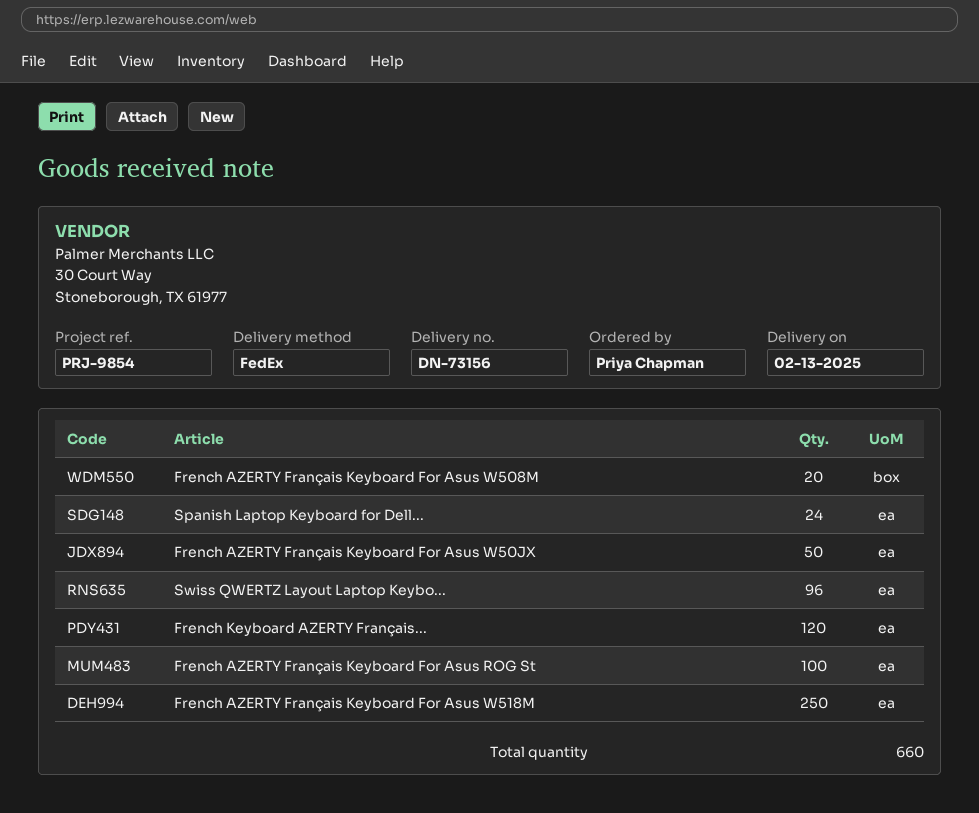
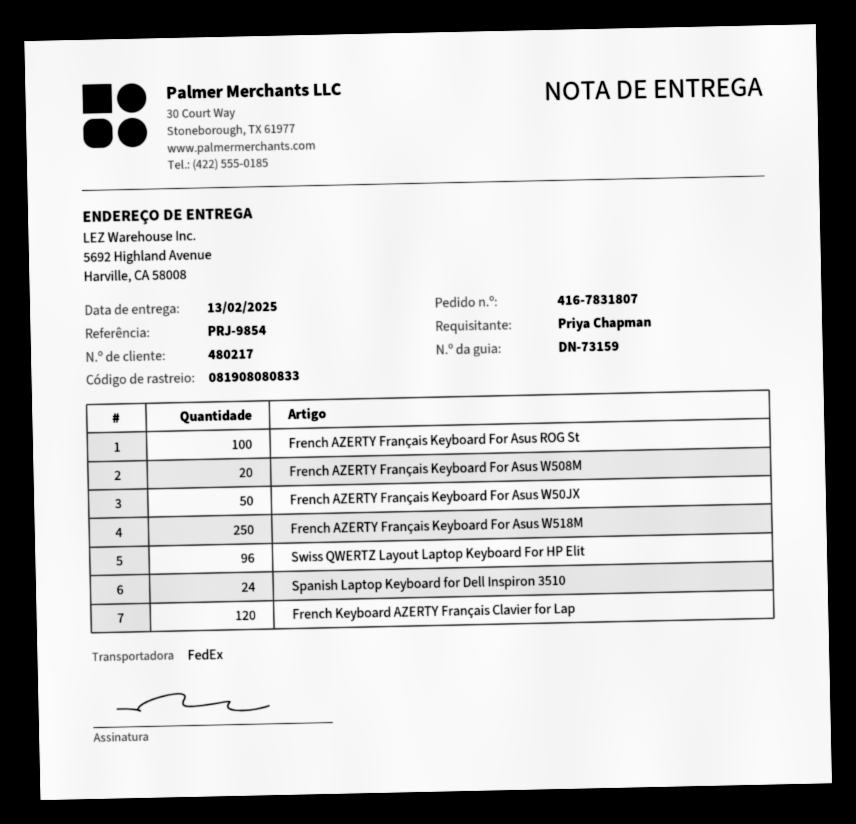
delivery note number: DN-73156 -> DN-73159

